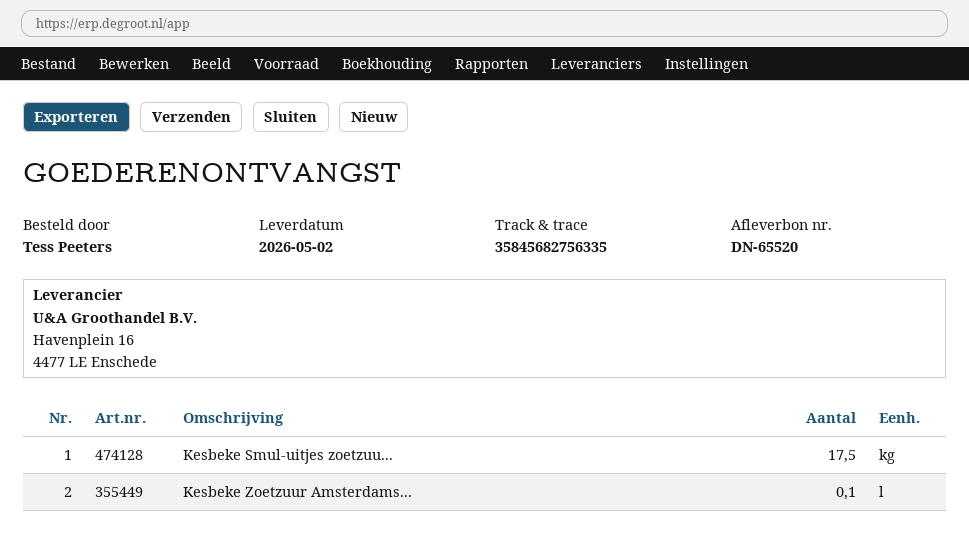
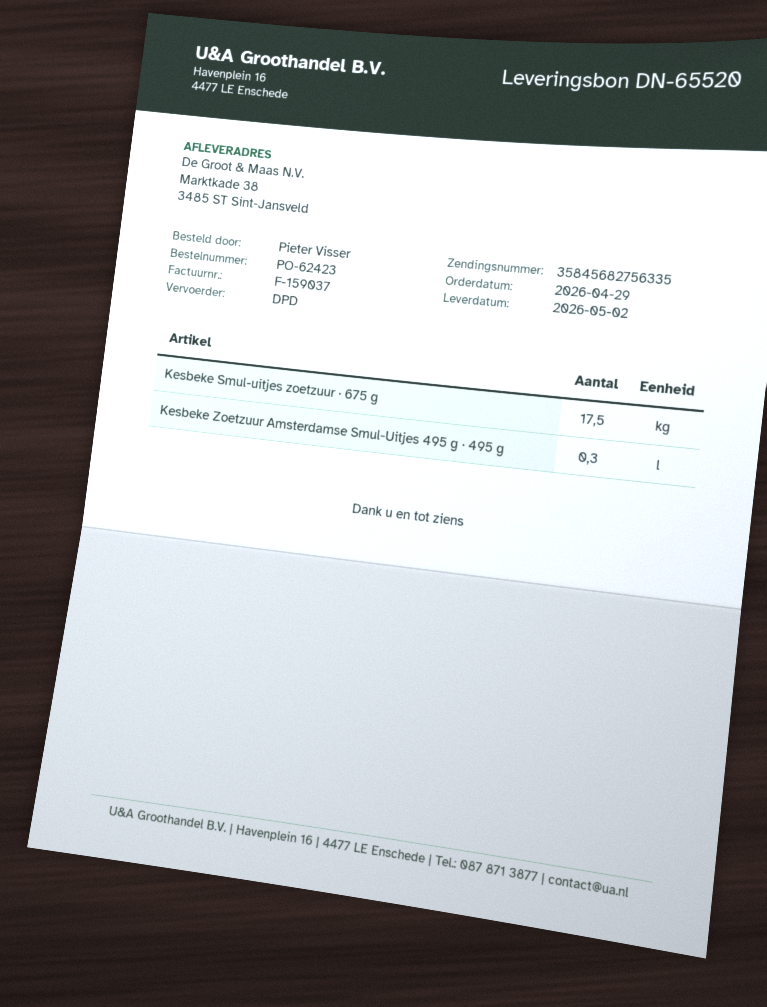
ordered by: Tess Peeters -> Pieter Visser
Kesbeke Zoetzuur Amsterdams...: 0.1 -> 0.3

